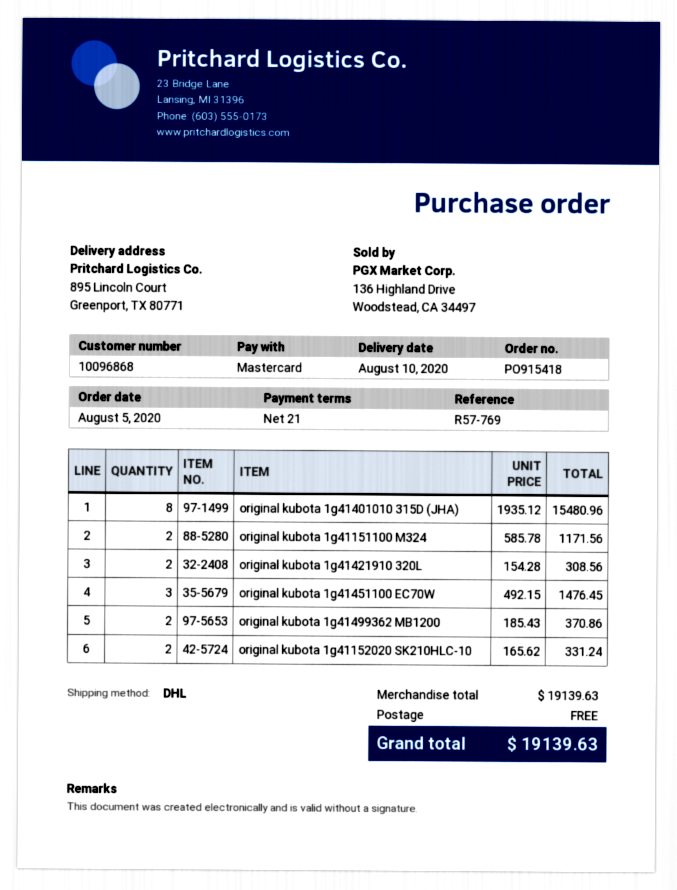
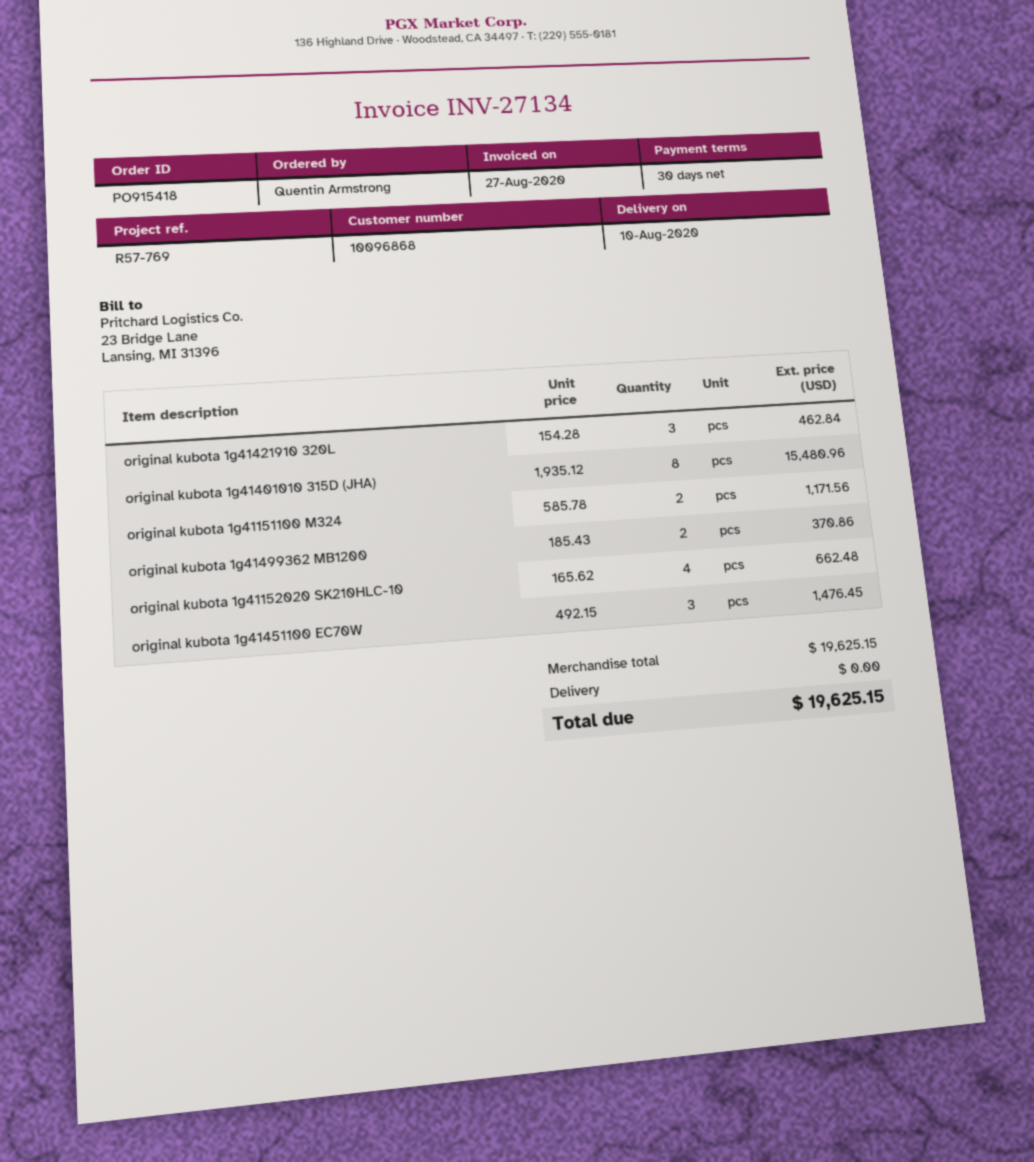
payment terms: 21 days -> 30 days
original kubota 1g41421910 320L: 2 x 154.28 = 308.56 -> 3 x 154.28 = 462.84
original kubota 1g41152020 SK210HLC-10: 2 x 165.62 = 331.24 -> 4 x 165.62 = 662.48
subtotal: 19139.63 -> 19625.15
total: 19139.63 -> 19625.15

